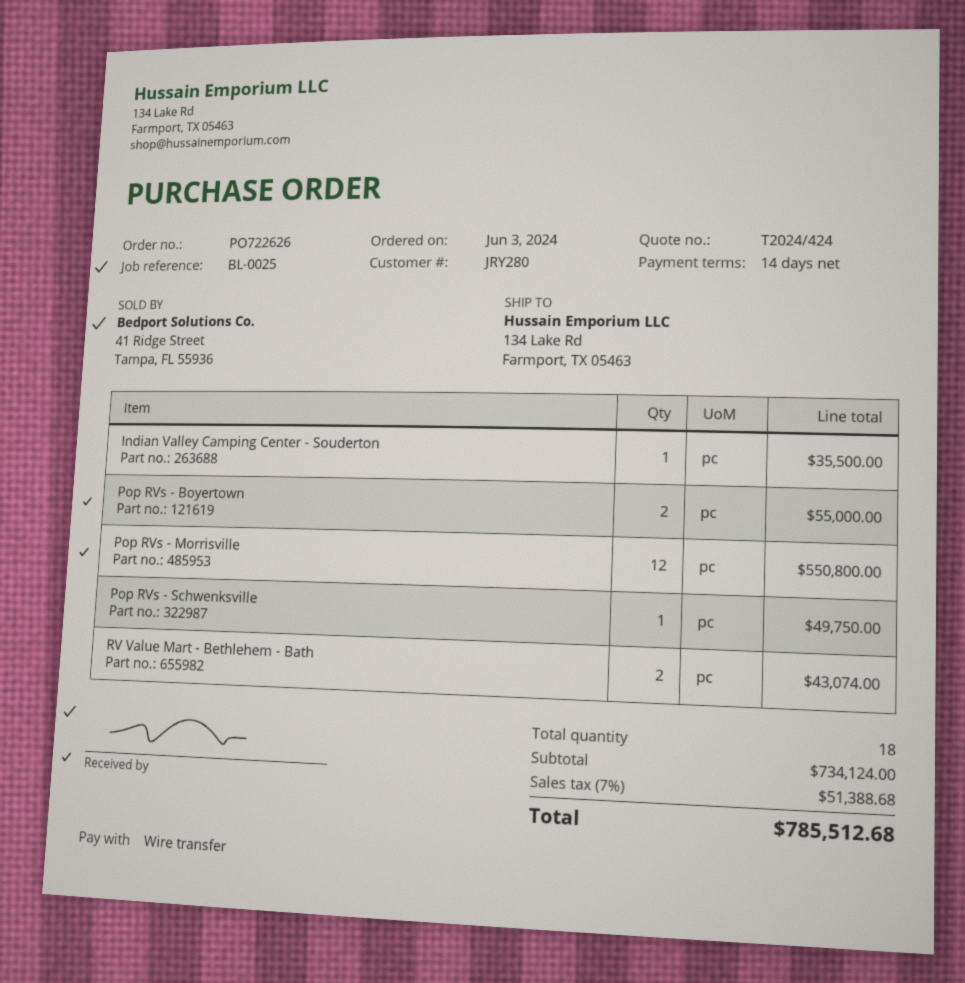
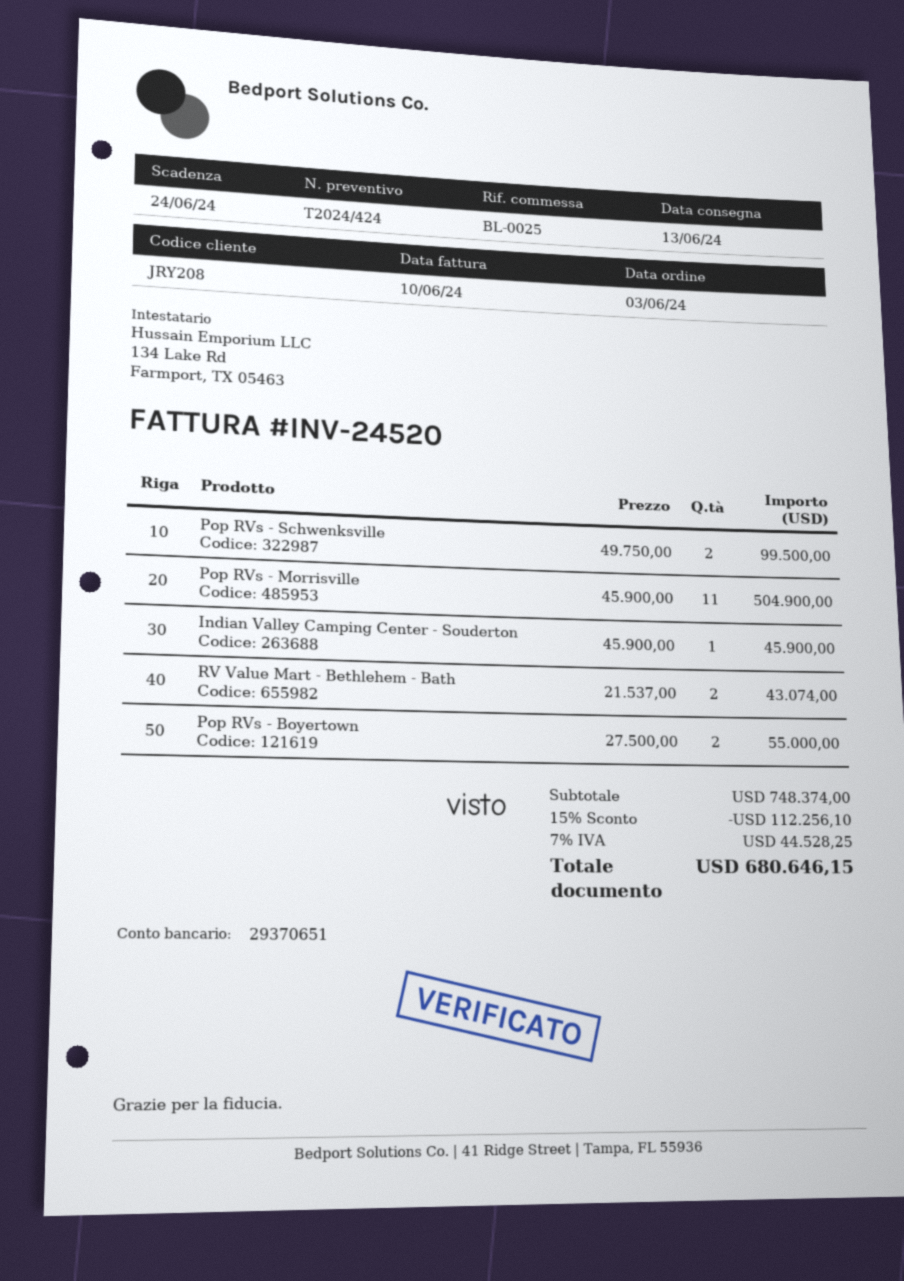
customer number: JRY280 -> JRY208
Indian Valley Camping Center - Souderton: 1 for 35500.00 -> 1 for 45900.00
Pop RVs - Morrisville: 12 for 550800.00 -> 11 for 504900.00
Pop RVs - Schwenksville: 1 for 49750.00 -> 2 for 99500.00
subtotal: 734124.00 -> 748374.00
discount: none -> 15% = 112256.10
tax: 7% = 51388.68 -> 7% = 44528.25
total: 785512.68 -> 680646.15

